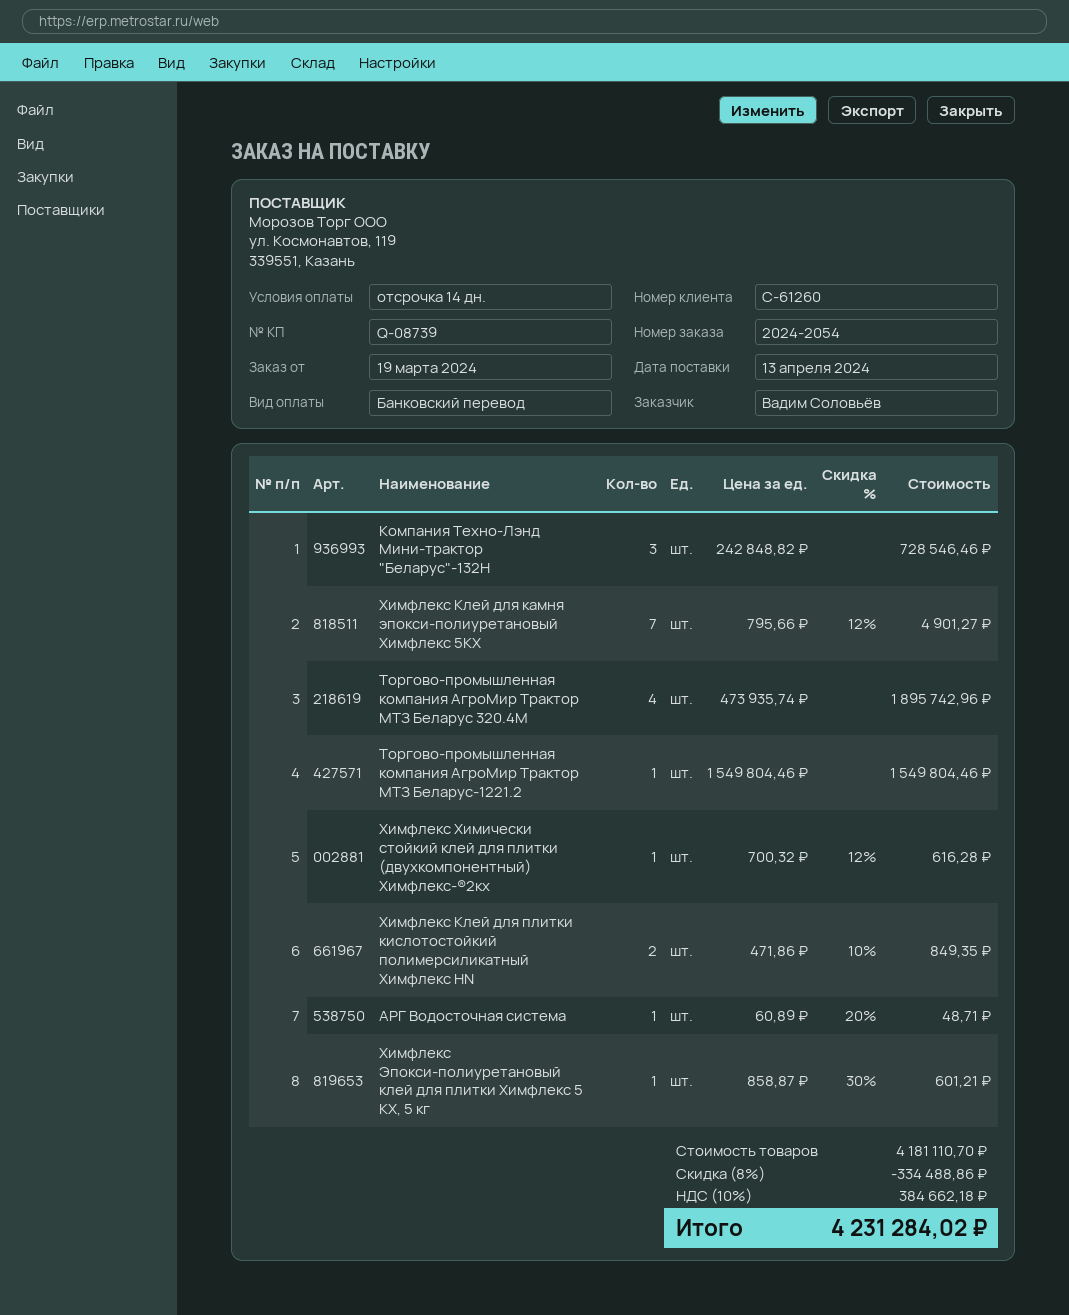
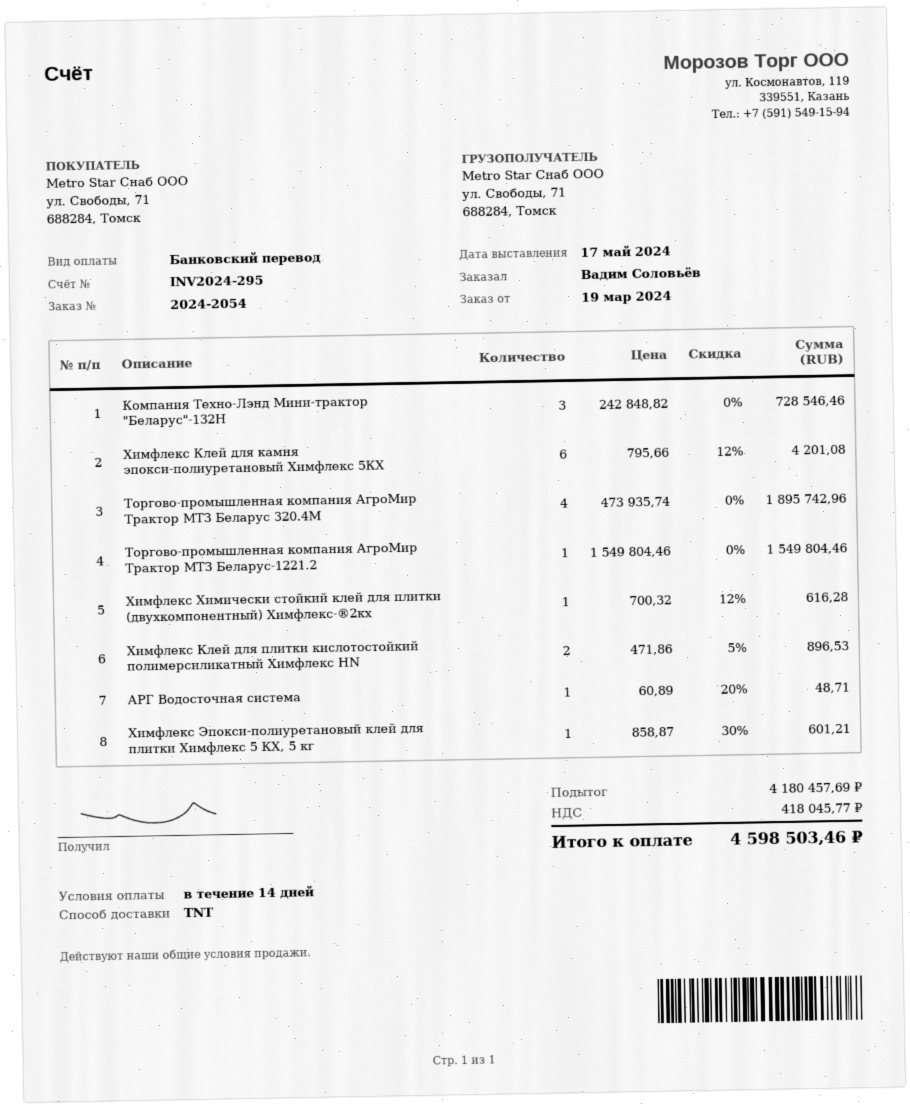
Химфлекс Клей для камня эпокси-полиуретановый Химфлекс 5КХ: 7 x 795.66 - 12% = 4901.27 -> 6 x 795.66 - 12% = 4201.08
Химфлекс Клей для плитки кислотостойкий полимерсиликатный Химфлекс HN: 2 x 471.86 - 10% = 849.35 -> 2 x 471.86 - 5% = 896.53
subtotal: 4181110.70 -> 4180457.69
discount: 8% = 334488.86 -> none
tax: 384662.18 -> 418045.77
total: 4231284.02 -> 4598503.46

